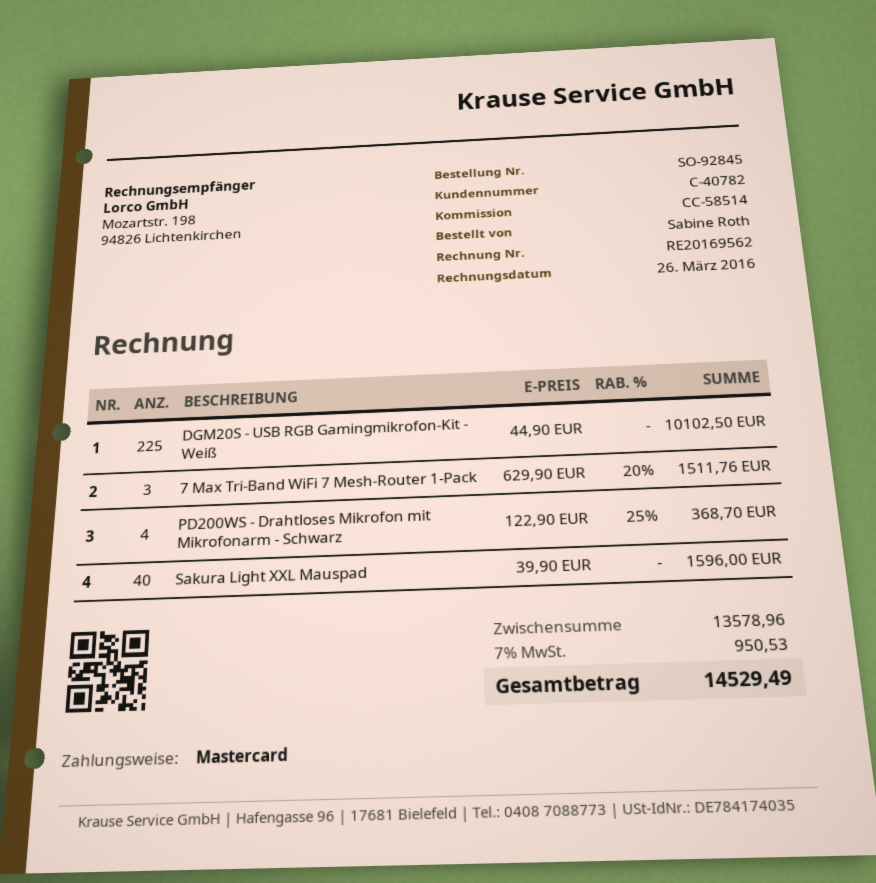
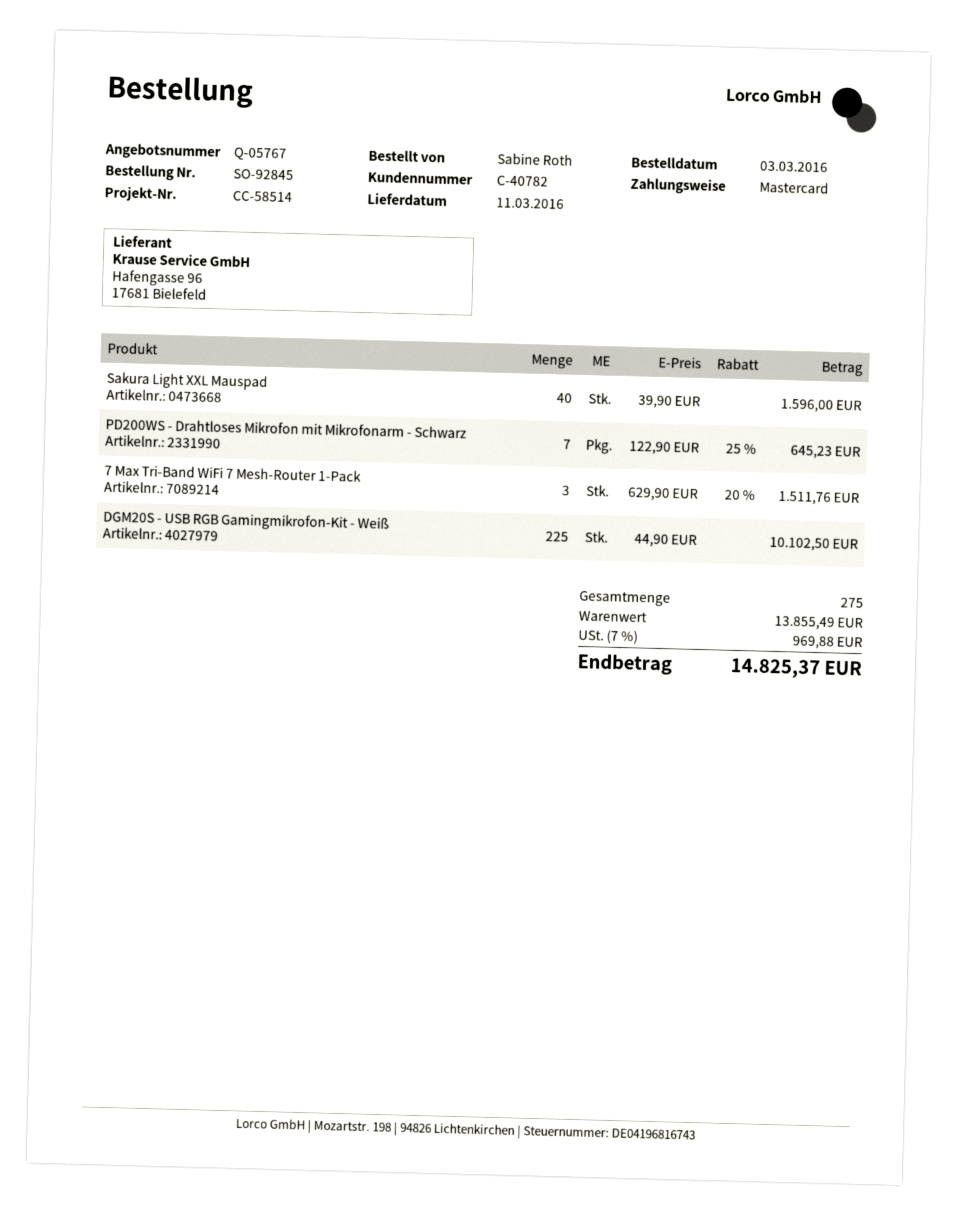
PD200WS - Drahtloses Mikrofon mit Mikrofonarm - Schwarz: 4 x 122.90 - 25% = 368.70 -> 7 x 122.90 - 25% = 645.23
subtotal: 13578.96 -> 13855.49
tax: 7% = 950.53 -> 7% = 969.88
total: 14529.49 -> 14825.37

